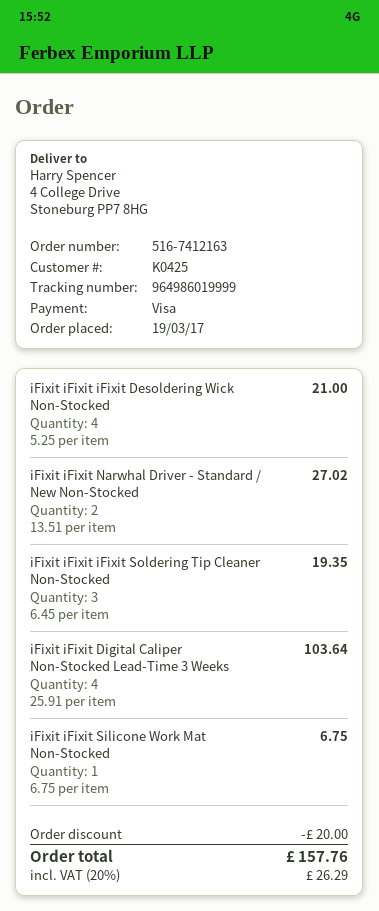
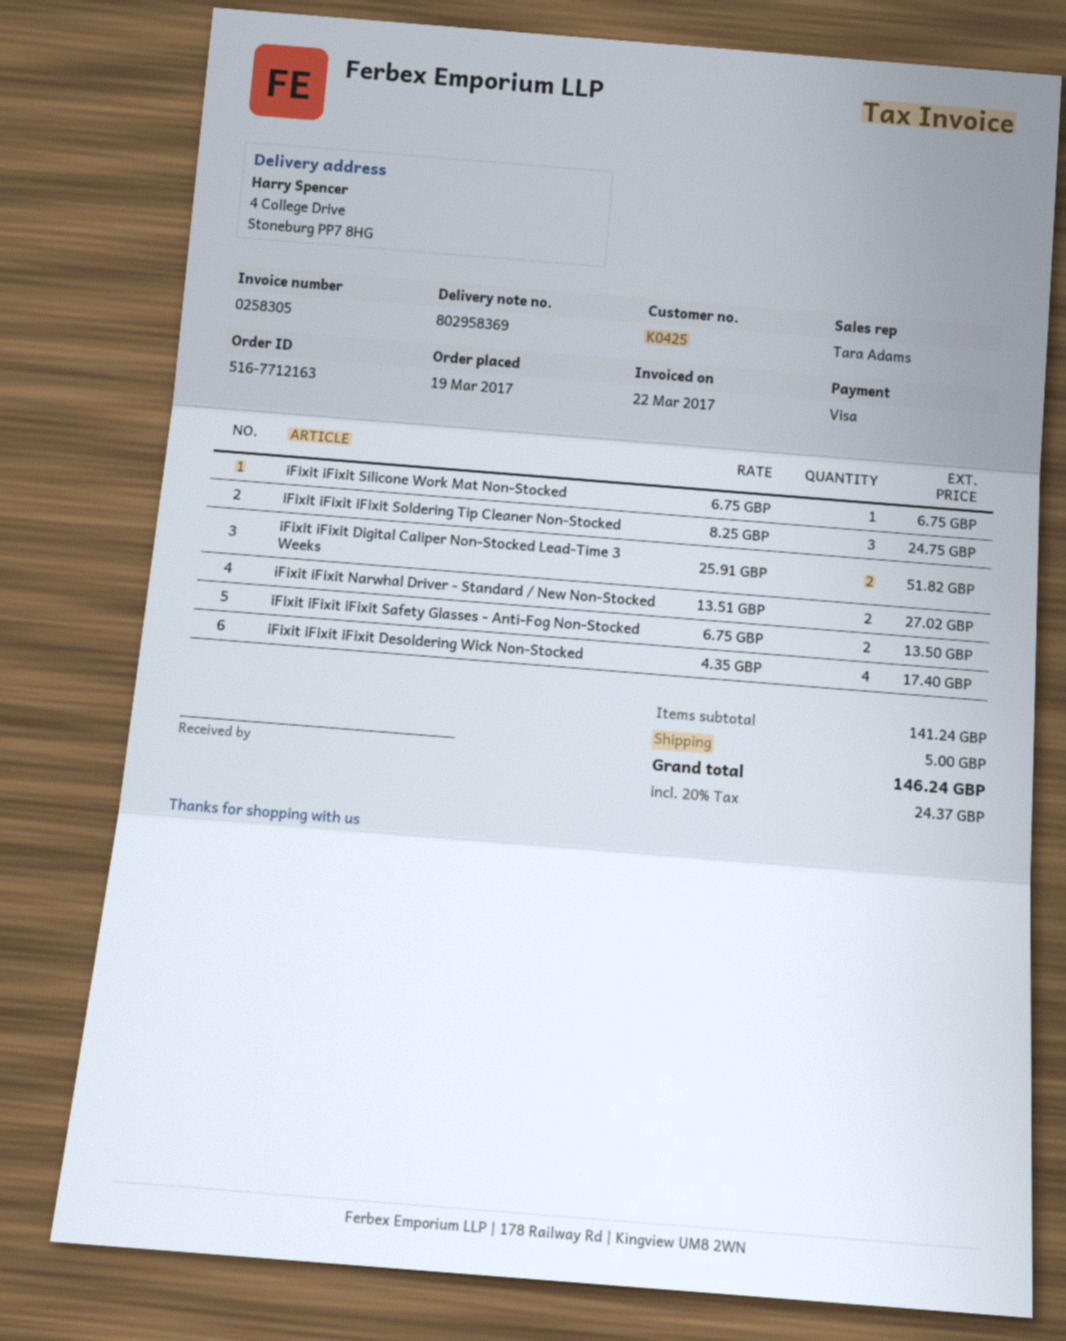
order number: 516-7412163 -> 516-7712163
iFixit iFixit iFixit Desoldering Wick Non-Stocked: 4 x 5.25 = 21.00 -> 4 x 4.35 = 17.40
iFixit iFixit iFixit Soldering Tip Cleaner Non-Stocked: 3 x 6.45 = 19.35 -> 3 x 8.25 = 24.75
iFixit iFixit Digital Caliper Non-Stocked Lead-Time 3 Weeks: 4 x 25.91 = 103.64 -> 2 x 25.91 = 51.82
iFixit iFixit iFixit Safety Glasses - Anti-Fog Non-Stocked: none -> 2 x 6.75 = 13.50
discount: 20.00 -> none
shipping: none -> 5.00
tax: 20% = 26.29 -> 20% = 24.37
total: 157.76 -> 146.24

